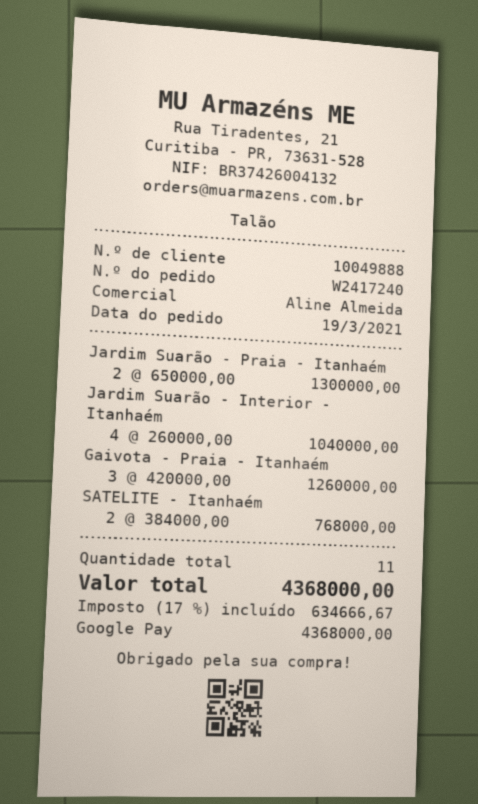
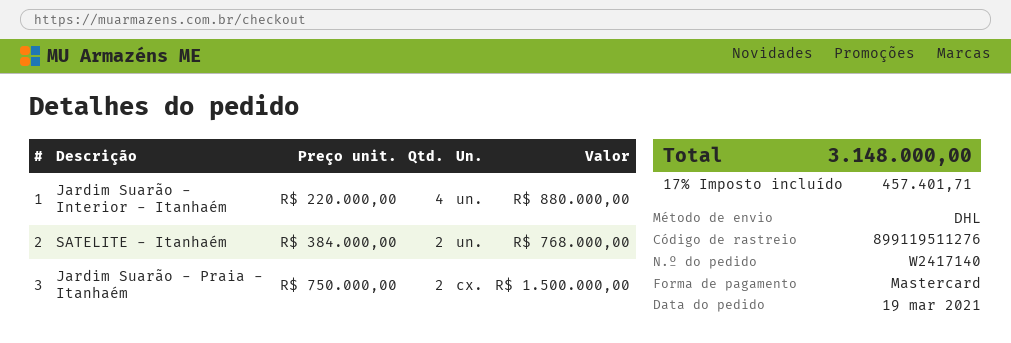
order number: W2417240 -> W2417140
payment method: Google Pay -> Mastercard
Jardim Suarão - Praia - Itanhaém: 2 x 650000.00 = 1300000.00 -> 2 x 750000.00 = 1500000.00
Jardim Suarão - Interior - Itanhaém: 4 x 260000.00 = 1040000.00 -> 4 x 220000.00 = 880000.00
Gaivota - Praia - Itanhaém: 3 x 420000.00 = 1260000.00 -> none
tax: 17% = 634666.67 -> 17% = 457401.71
total: 4368000.00 -> 3148000.00

